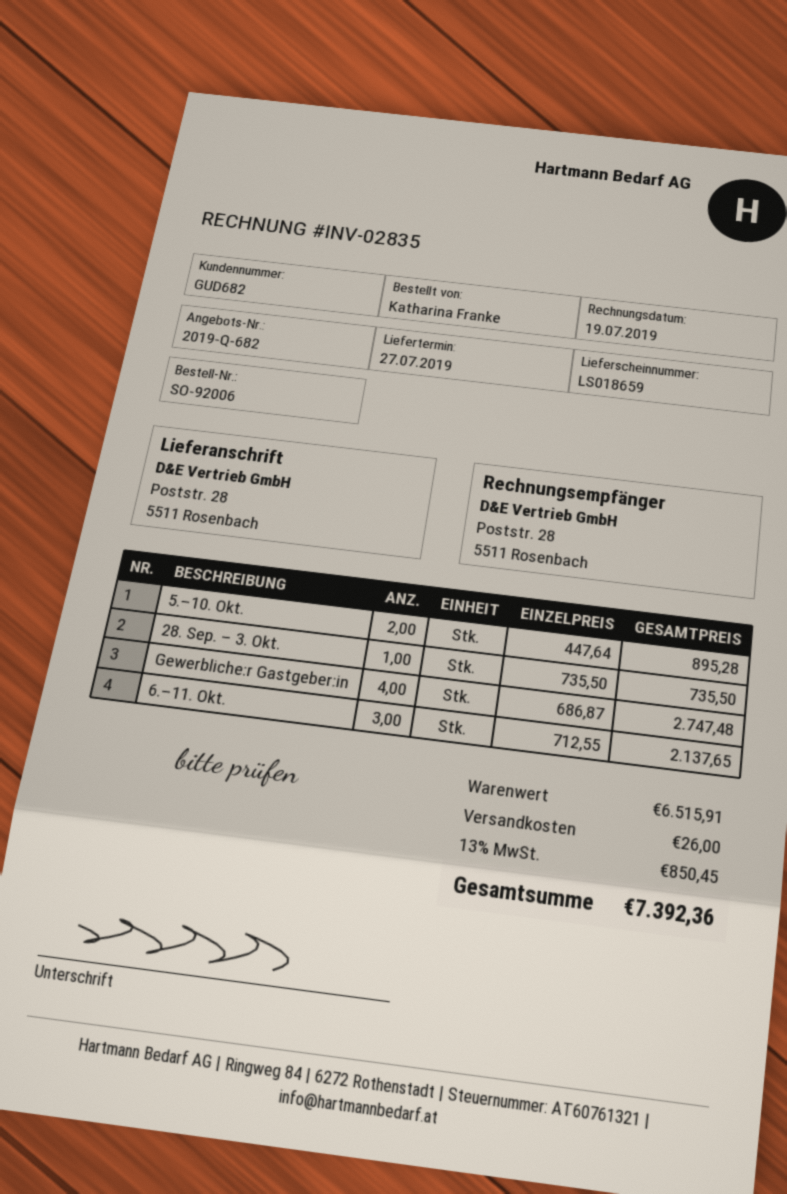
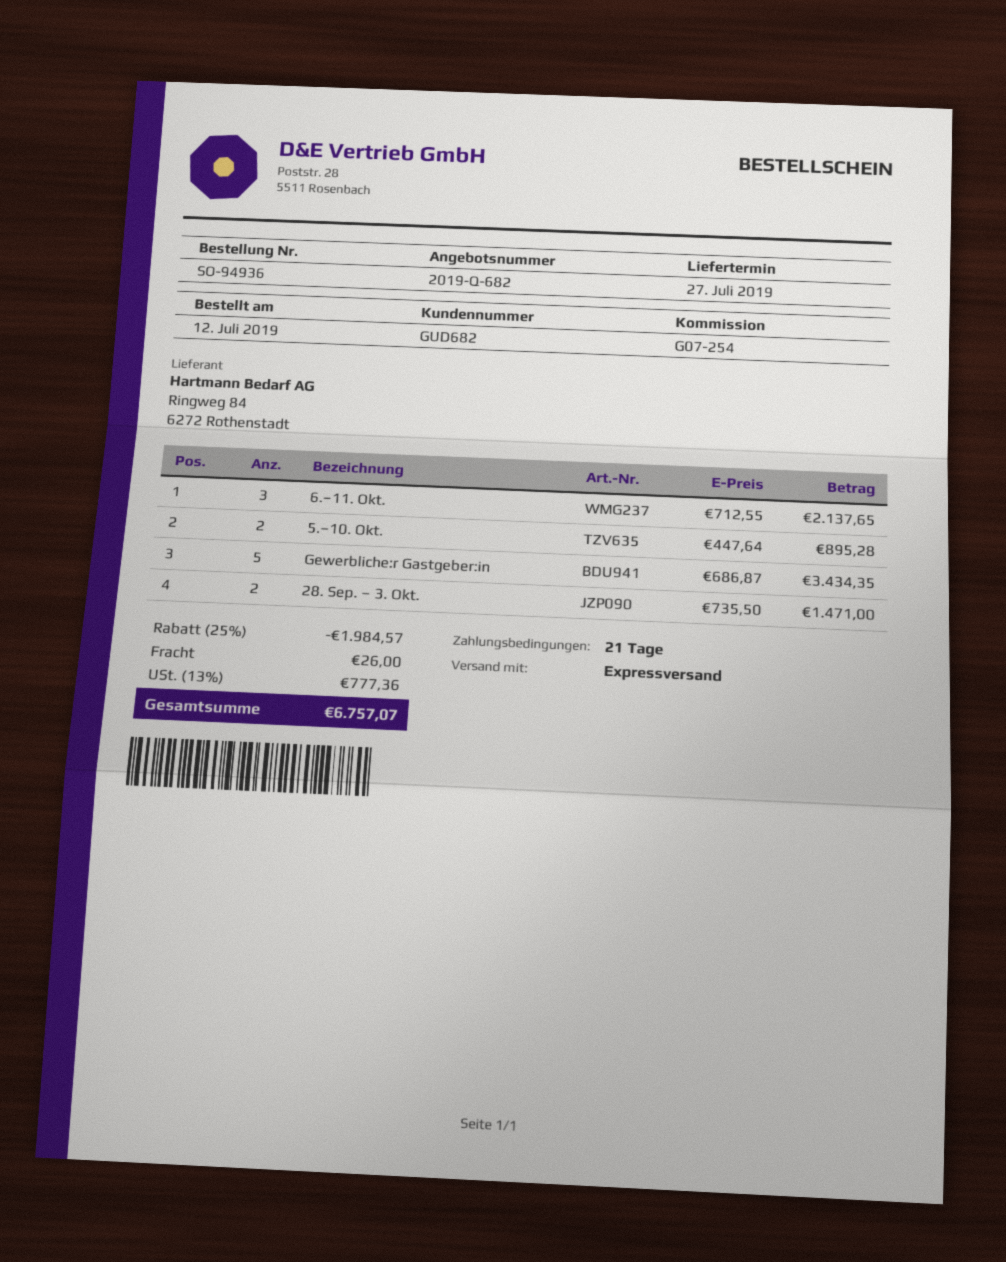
order number: SO-92006 -> SO-94936
28. Sep. – 3. Okt.: 1 x 735.50 = 735.50 -> 2 x 735.50 = 1471.00
Gewerbliche:r Gastgeber:in: 4 x 686.87 = 2747.48 -> 5 x 686.87 = 3434.35
discount: none -> 25% = 1984.57
tax: 13% = 850.45 -> 13% = 777.36
total: 7392.36 -> 6757.07

